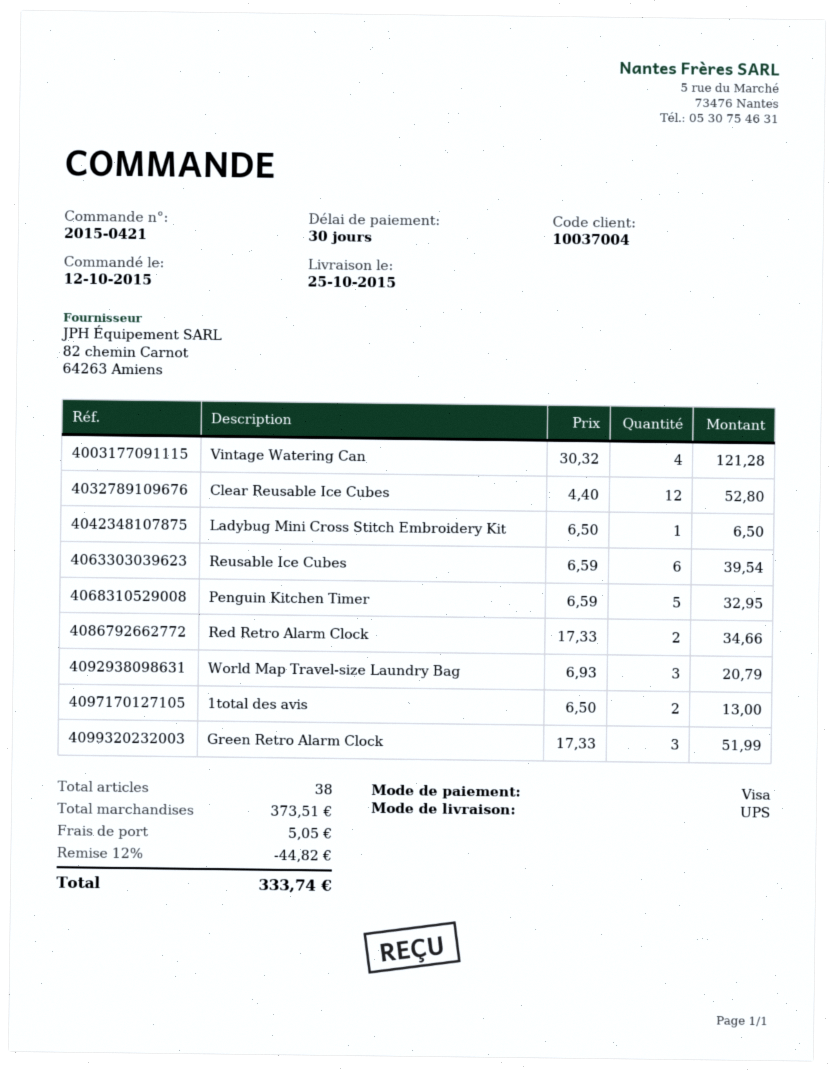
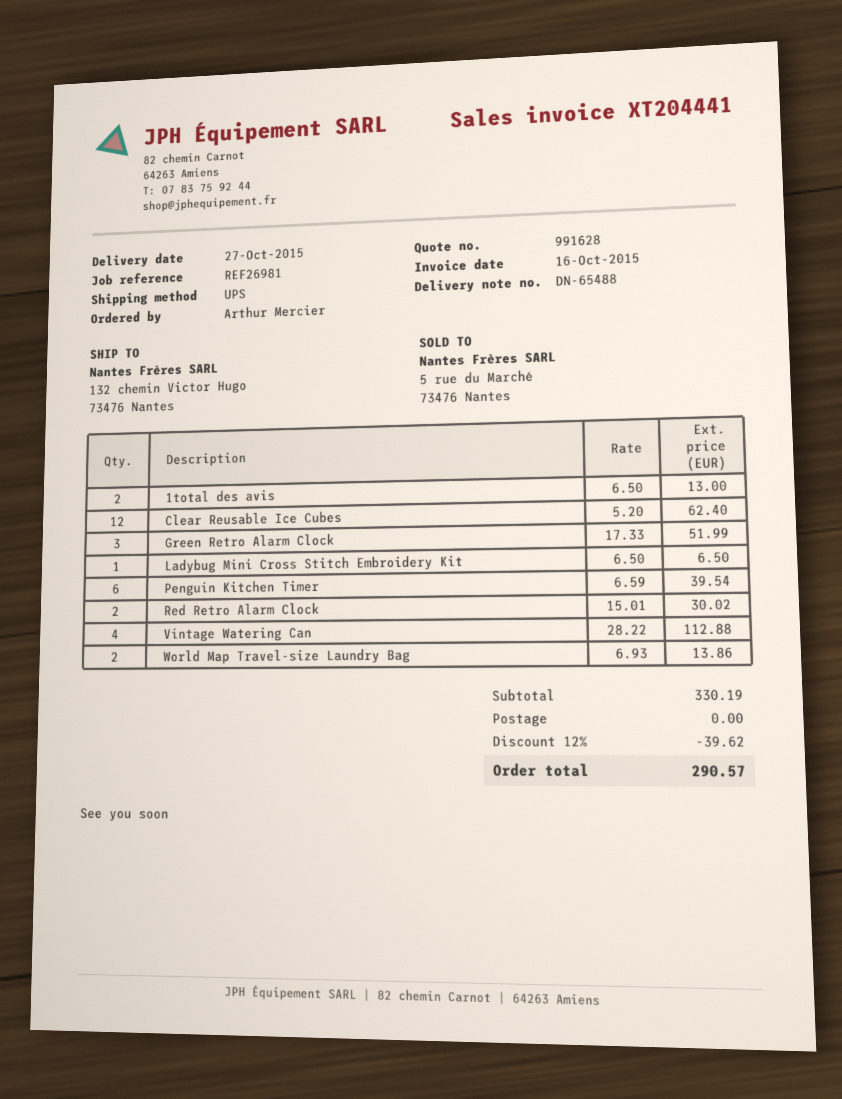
delivery date: 2015-10-25 -> 2015-10-27
Vintage Watering Can: 4 x 30.32 = 121.28 -> 4 x 28.22 = 112.88
Clear Reusable Ice Cubes: 12 x 4.40 = 52.80 -> 12 x 5.20 = 62.40
Reusable Ice Cubes: 6 x 6.59 = 39.54 -> none
Penguin Kitchen Timer: 5 x 6.59 = 32.95 -> 6 x 6.59 = 39.54
Red Retro Alarm Clock: 2 x 17.33 = 34.66 -> 2 x 15.01 = 30.02
World Map Travel-size Laundry Bag: 3 x 6.93 = 20.79 -> 2 x 6.93 = 13.86
subtotal: 373.51 -> 330.19
discount: 12% = 44.82 -> 12% = 39.62
shipping: 5.05 -> 0.00
total: 333.74 -> 290.57

